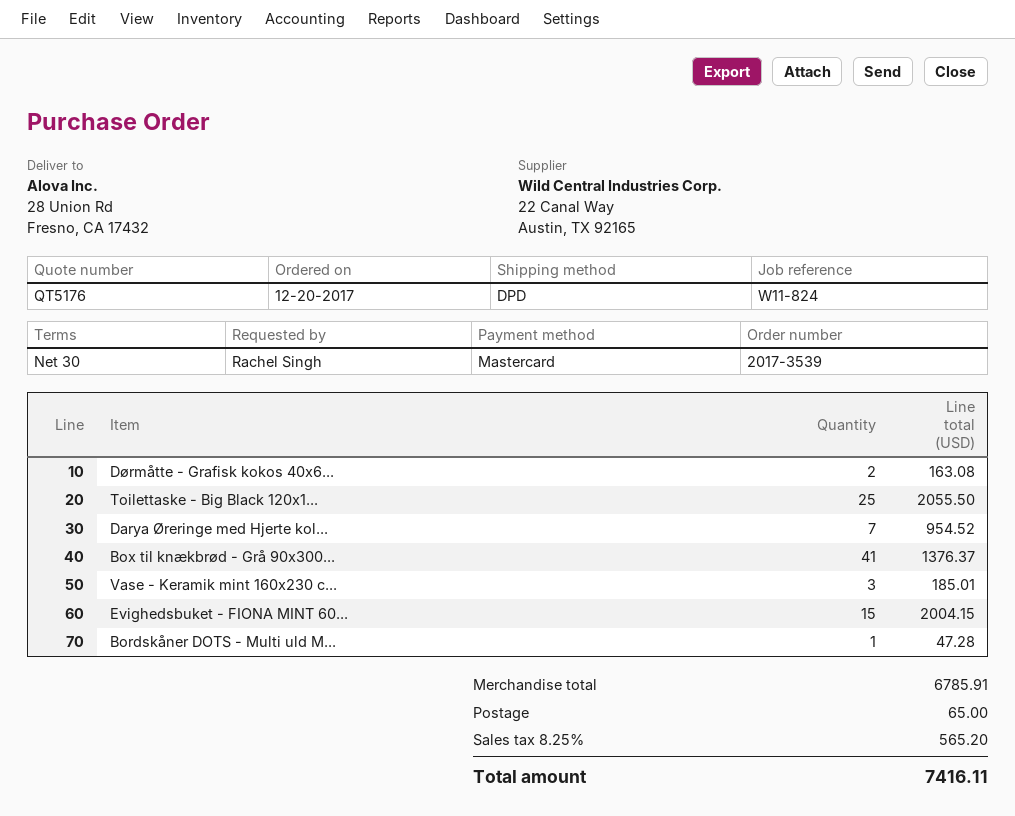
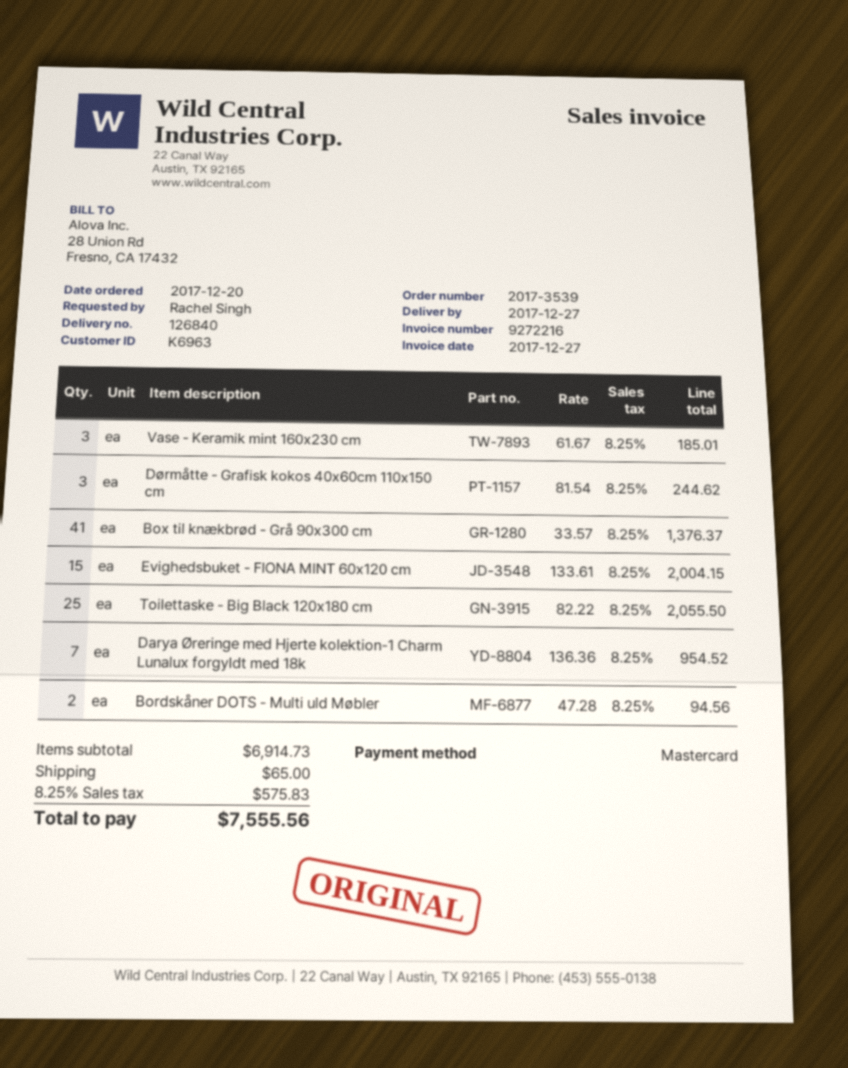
Dørmåtte - Grafisk kokos 40x6...: 2 for 163.08 -> 3 for 244.62
Bordskåner DOTS - Multi uld M...: 1 for 47.28 -> 2 for 94.56
subtotal: 6785.91 -> 6914.73
tax: 8.25% = 565.20 -> 8.25% = 575.83
total: 7416.11 -> 7555.56

